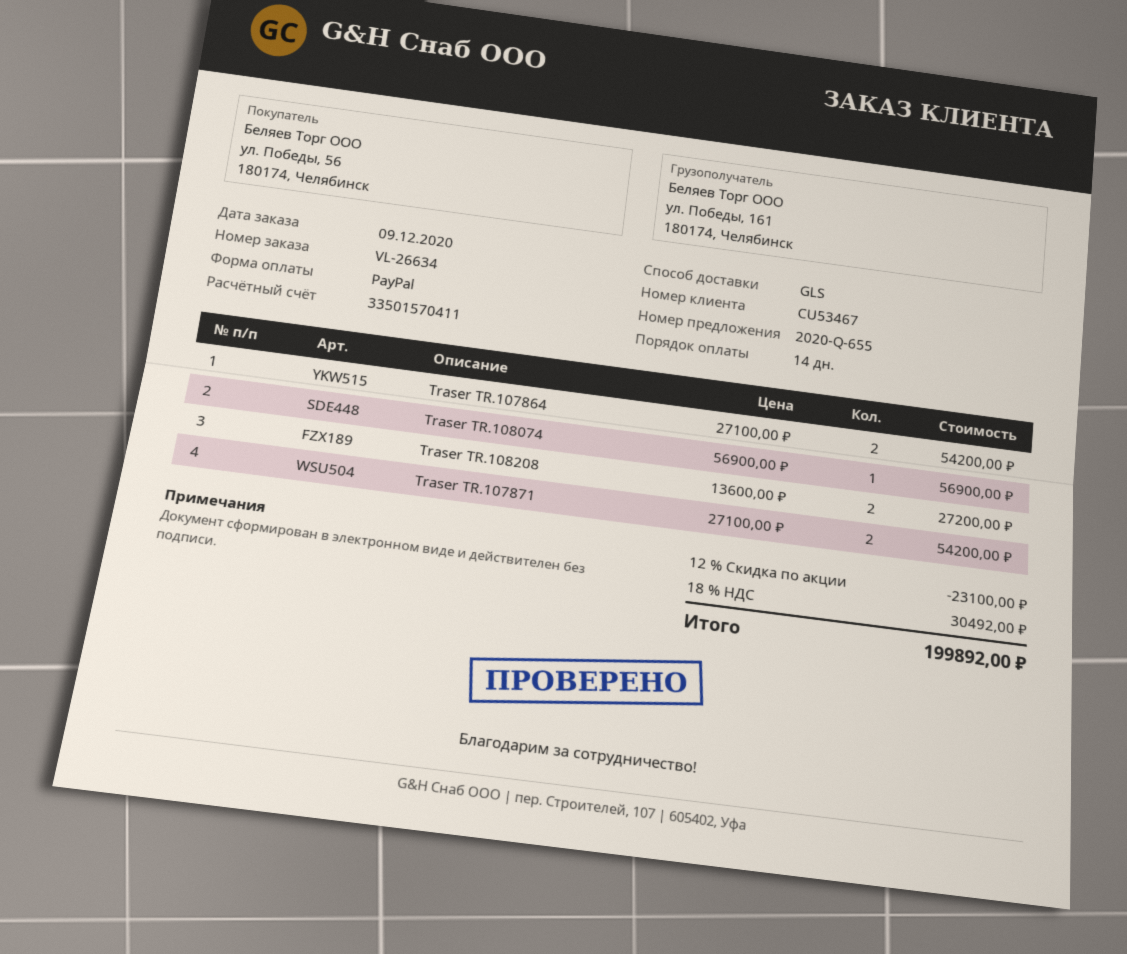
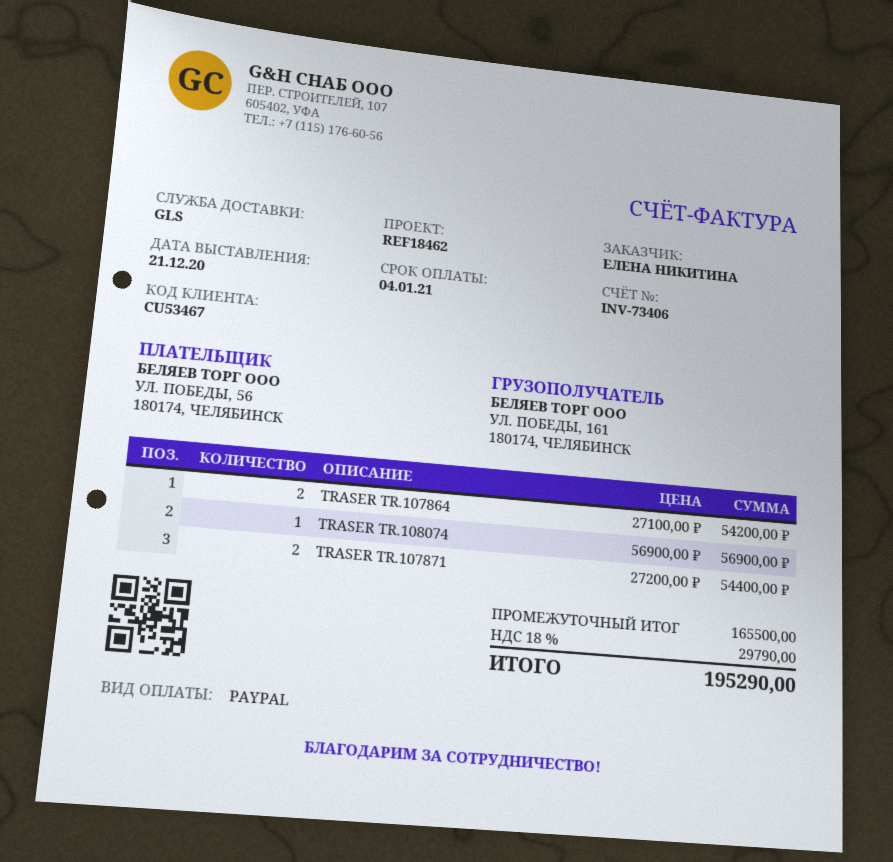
Traser TR.108208: 2 x 13600.00 = 27200.00 -> none
Traser TR.107871: 2 x 27100.00 = 54200.00 -> 2 x 27200.00 = 54400.00
discount: 12% = 23100.00 -> none
tax: 18% = 30492.00 -> 18% = 29790.00
total: 199892.00 -> 195290.00

